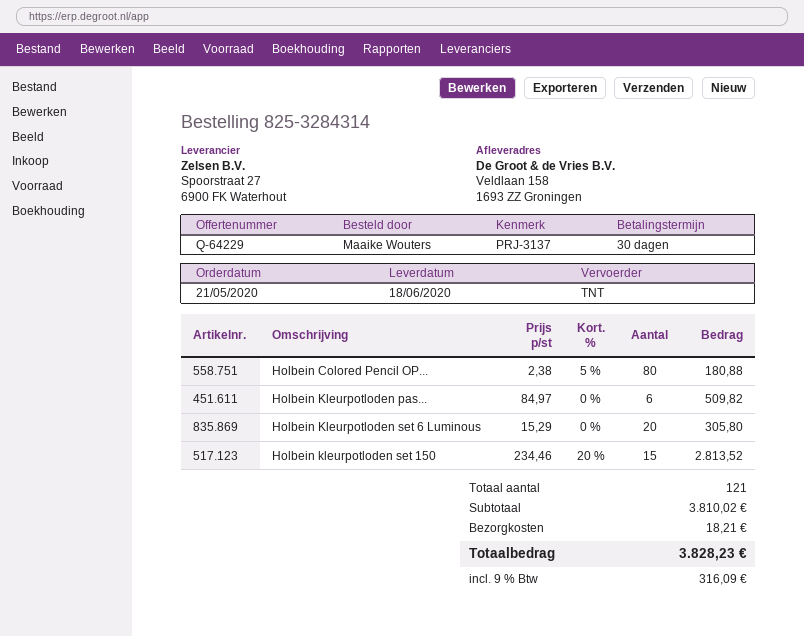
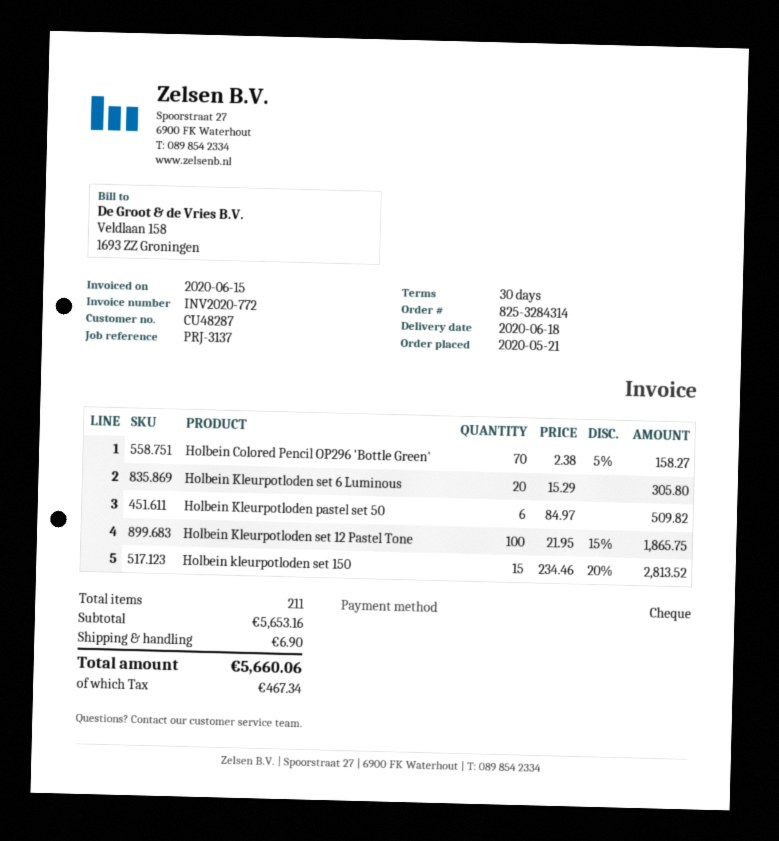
Holbein Colored Pencil OP...: 80 x 2.38 - 5% = 180.88 -> 70 x 2.38 - 5% = 158.27
Holbein Kleurpotloden set 12 Pastel Tone: none -> 100 x 21.95 - 15% = 1865.75
total quantity: 121 -> 211
subtotal: 3810.02 -> 5653.16
shipping: 18.21 -> 6.90
tax: 316.09 -> 467.34
total: 3828.23 -> 5660.06

